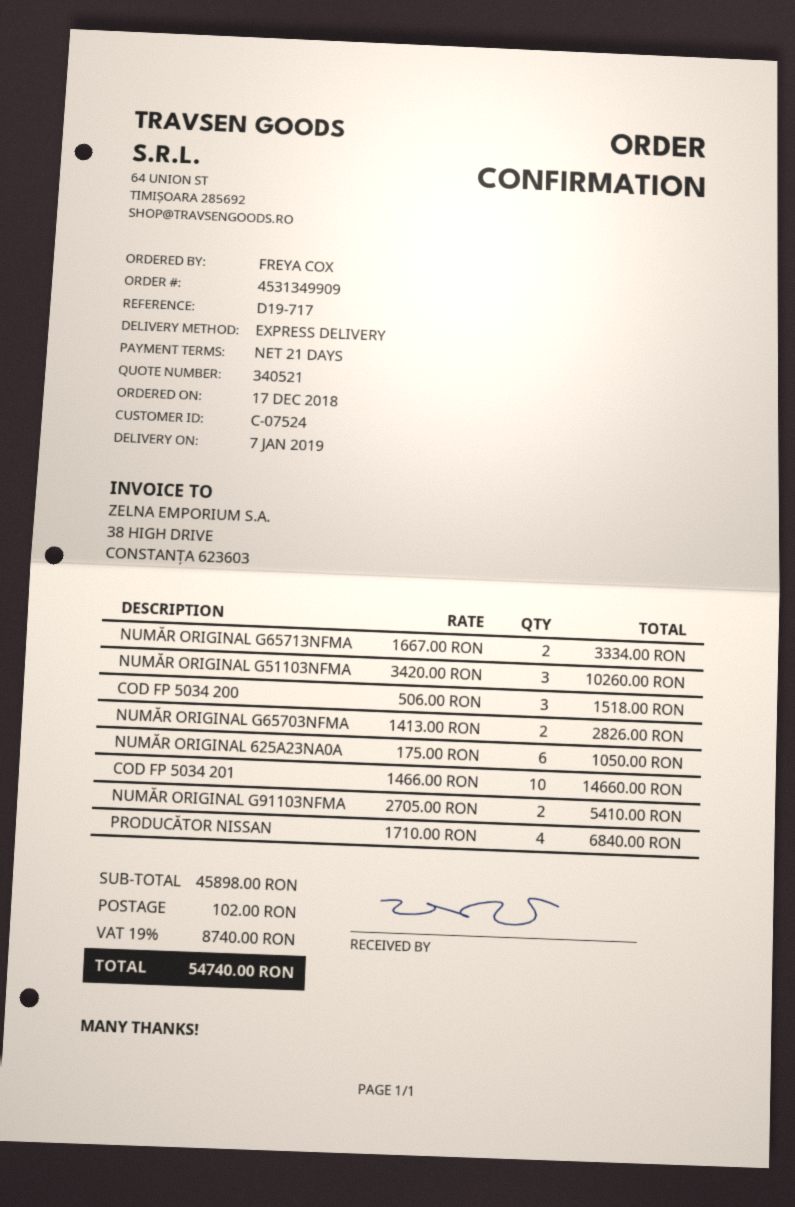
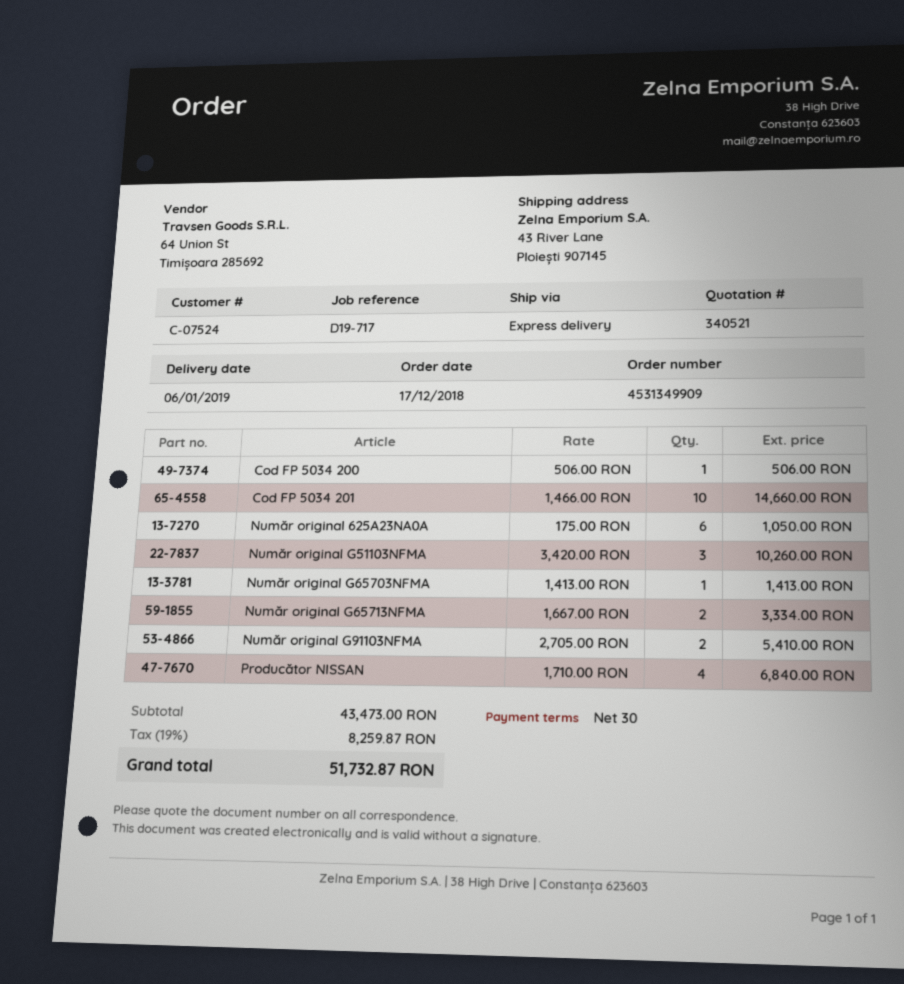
delivery date: 2019-01-07 -> 2019-01-06
payment terms: 21 days -> 30 days
COD FP 5034 200: 3 x 506.00 = 1518.00 -> 1 x 506.00 = 506.00
NUMĂR ORIGINAL G65703NFMA: 2 x 1413.00 = 2826.00 -> 1 x 1413.00 = 1413.00
subtotal: 45898.00 -> 43473.00
shipping: 102.00 -> none
tax: 19% = 8740.00 -> 19% = 8259.87
total: 54740.00 -> 51732.87

